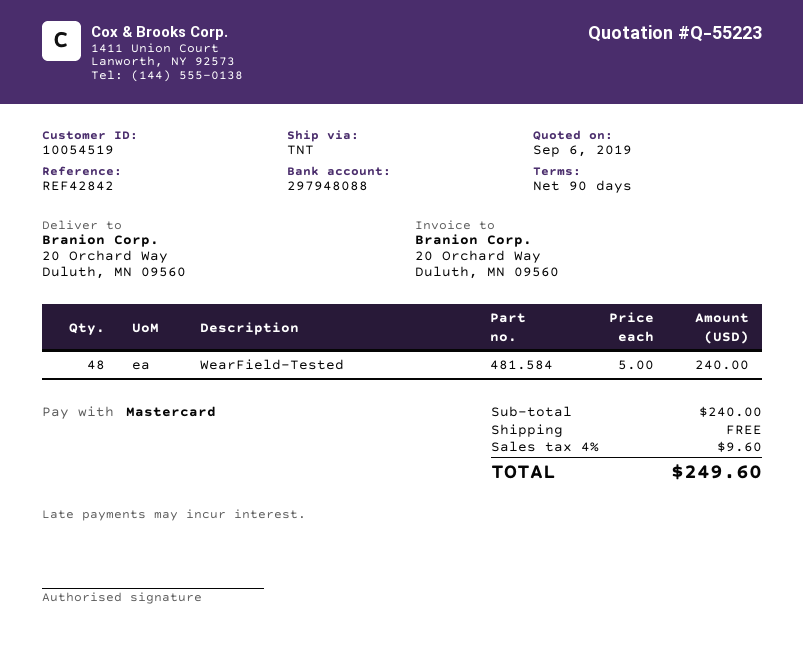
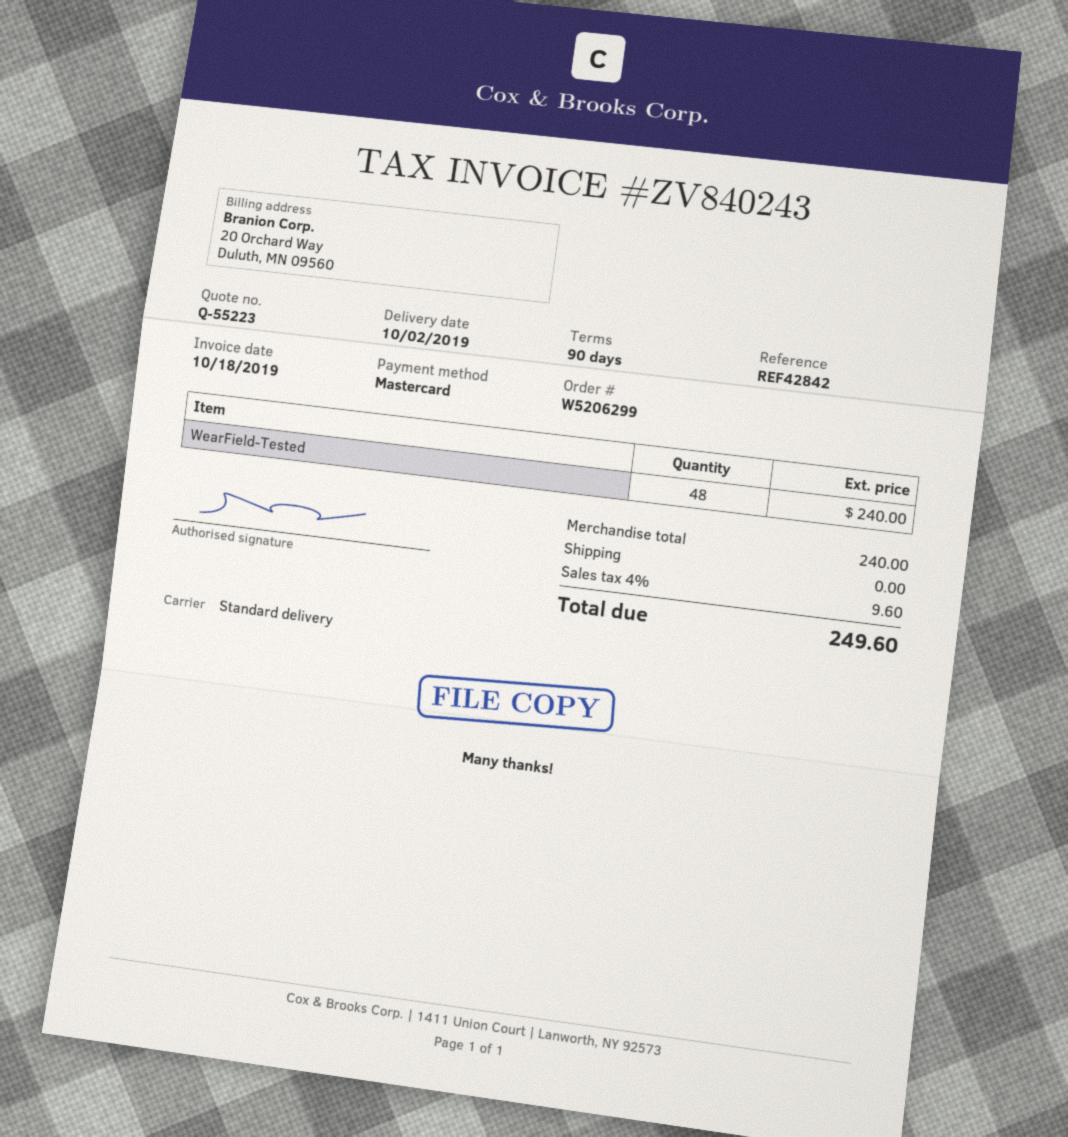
shipping method: TNT -> standard

